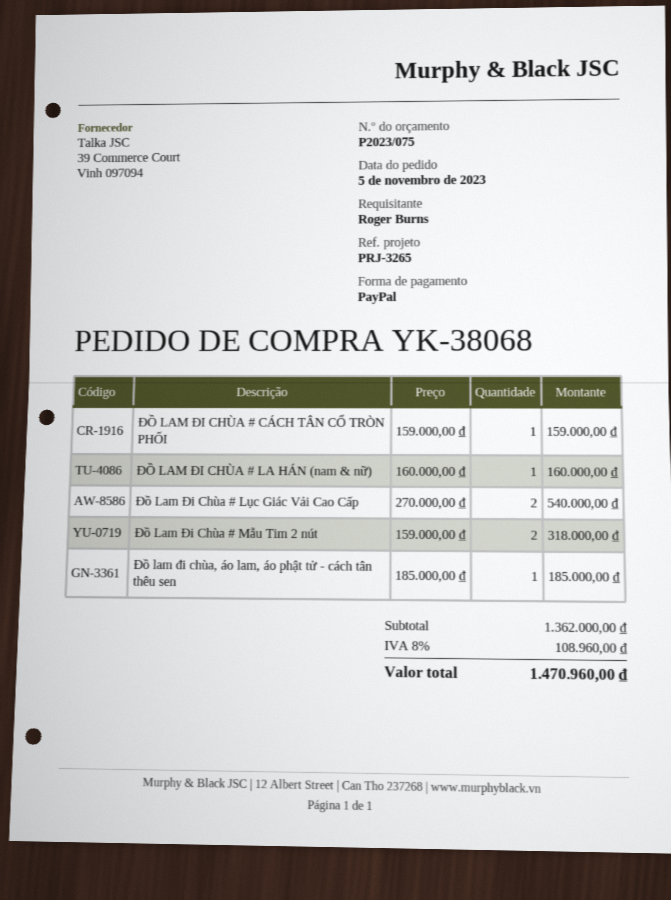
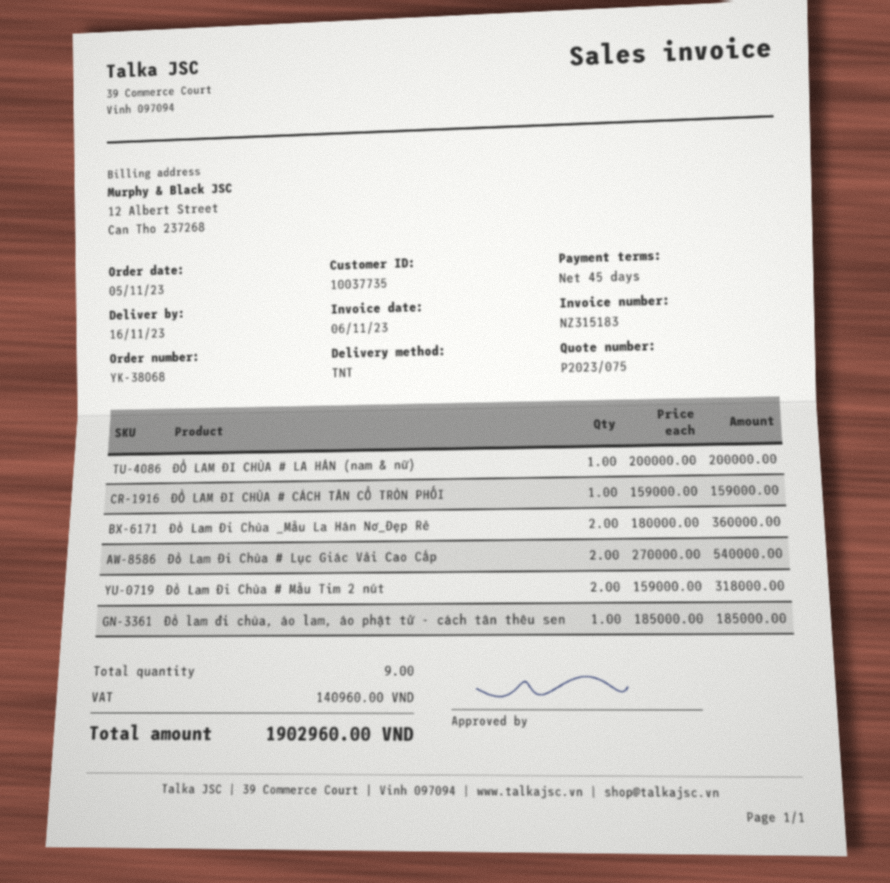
ĐỒ LAM ĐI CHÙA # LA HÁN (nam & nữ): 1 x 160000.00 = 160000.00 -> 1 x 200000.00 = 200000.00
Đồ Lam Đi Chùa _Mẫu La Hán Nơ_Đẹp Rẻ: none -> 2 x 180000.00 = 360000.00
tax: 108960.00 -> 140960.00
total: 1470960.00 -> 1902960.00

